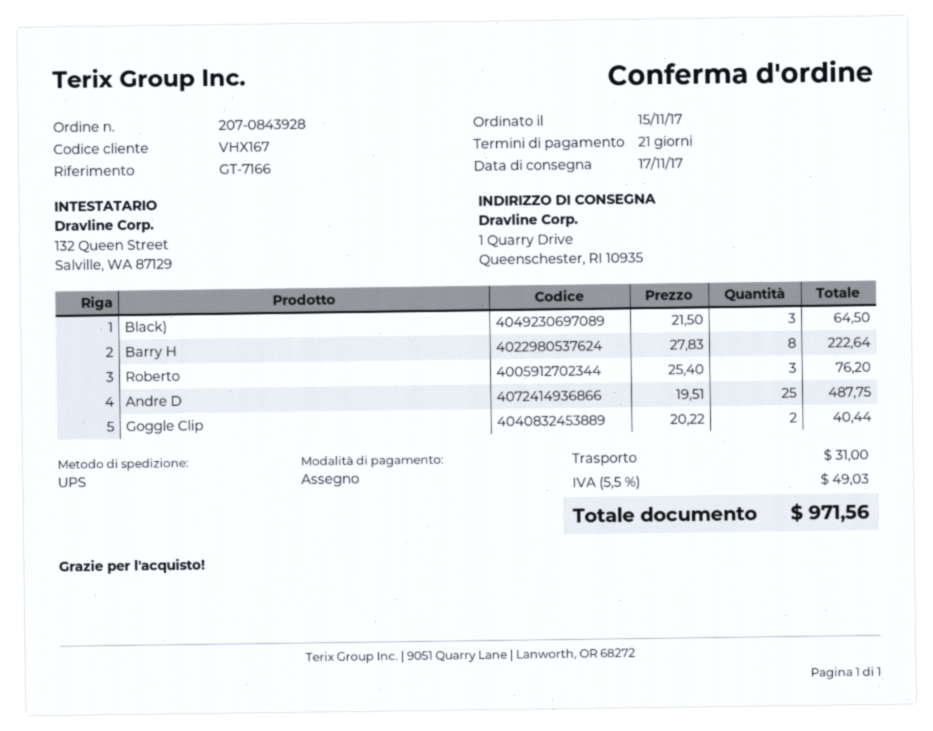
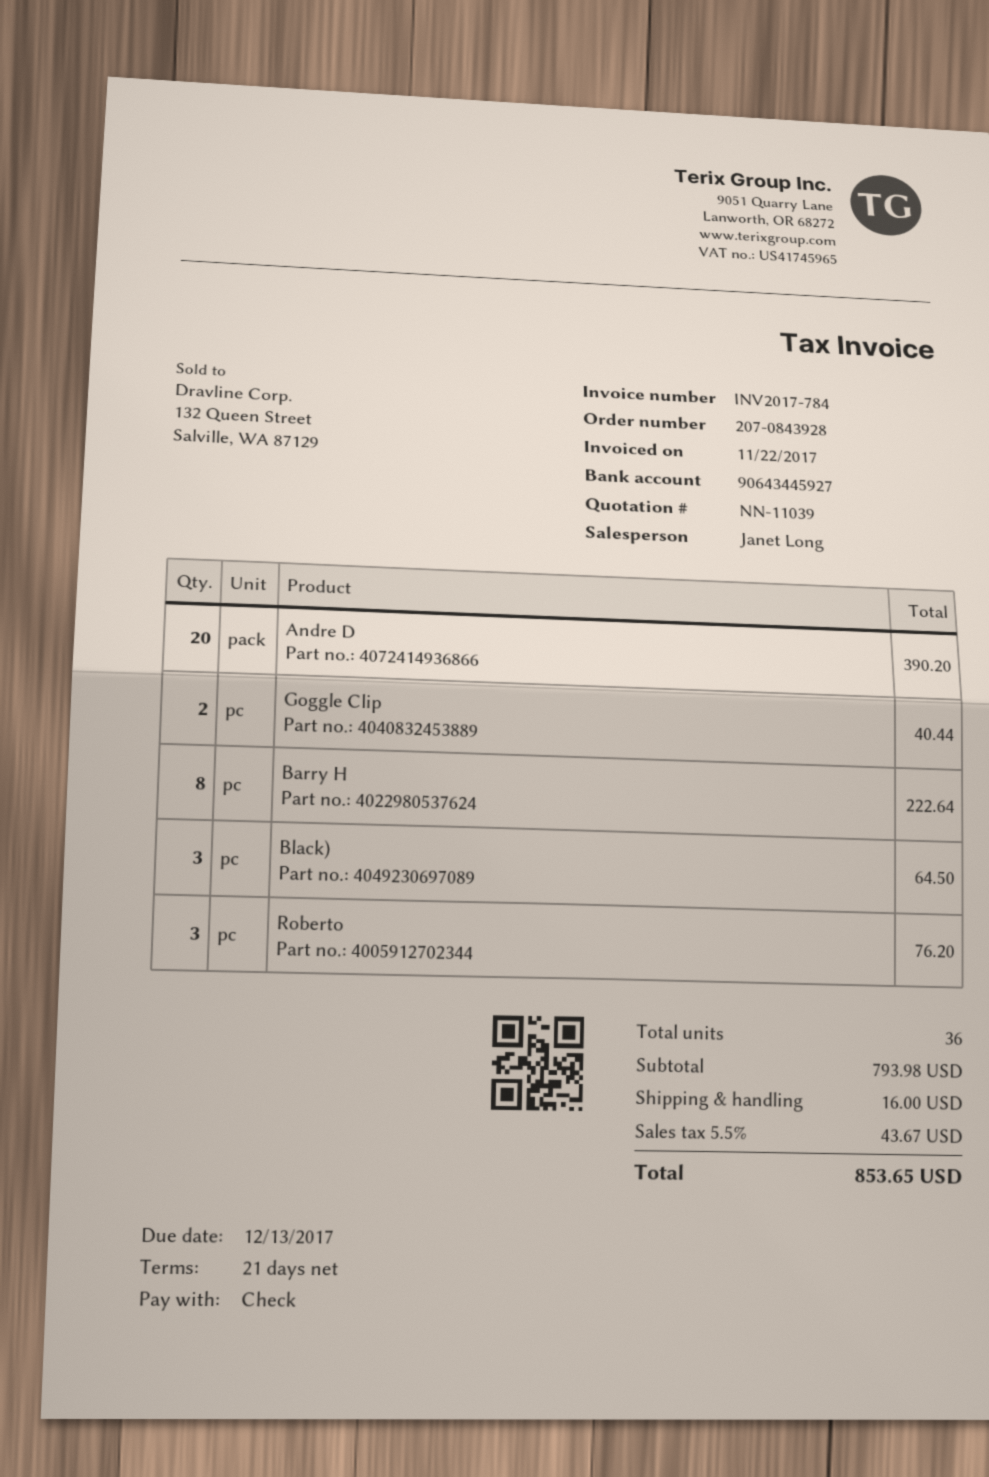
Andre D: 25 for 487.75 -> 20 for 390.20
shipping: 31.00 -> 16.00
tax: 5.5% = 49.03 -> 5.5% = 43.67
total: 971.56 -> 853.65

